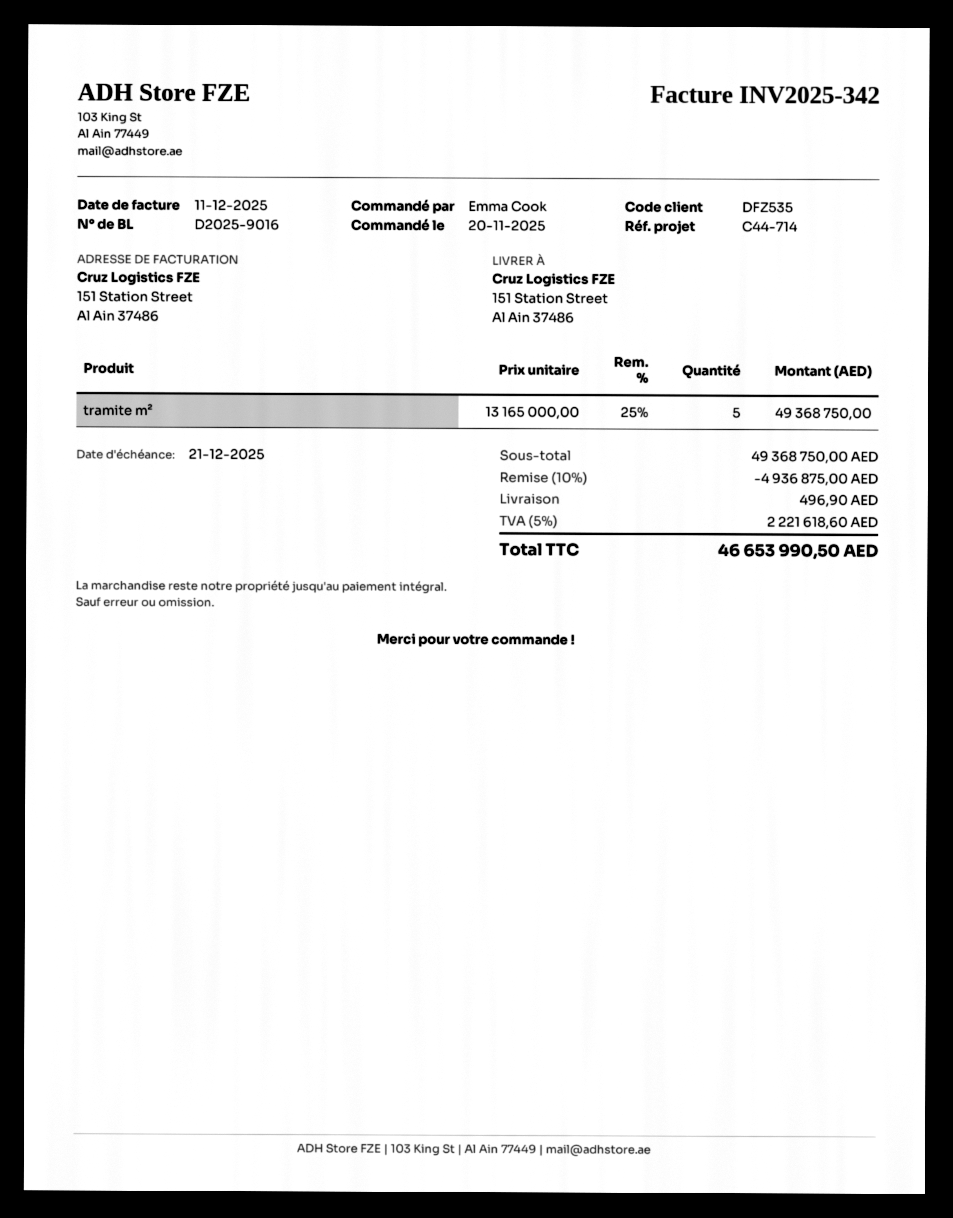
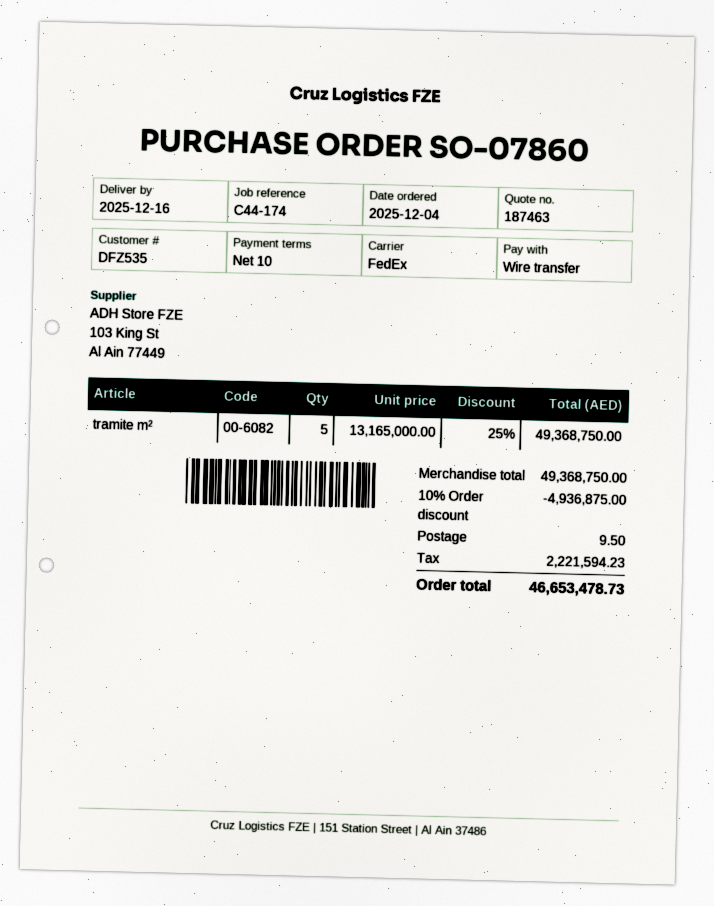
order date: 2025-11-20 -> 2025-12-04
reference: C44-714 -> C44-174
shipping: 496.90 -> 9.50
tax: 2221618.60 -> 2221594.23
total: 46653990.50 -> 46653478.73

